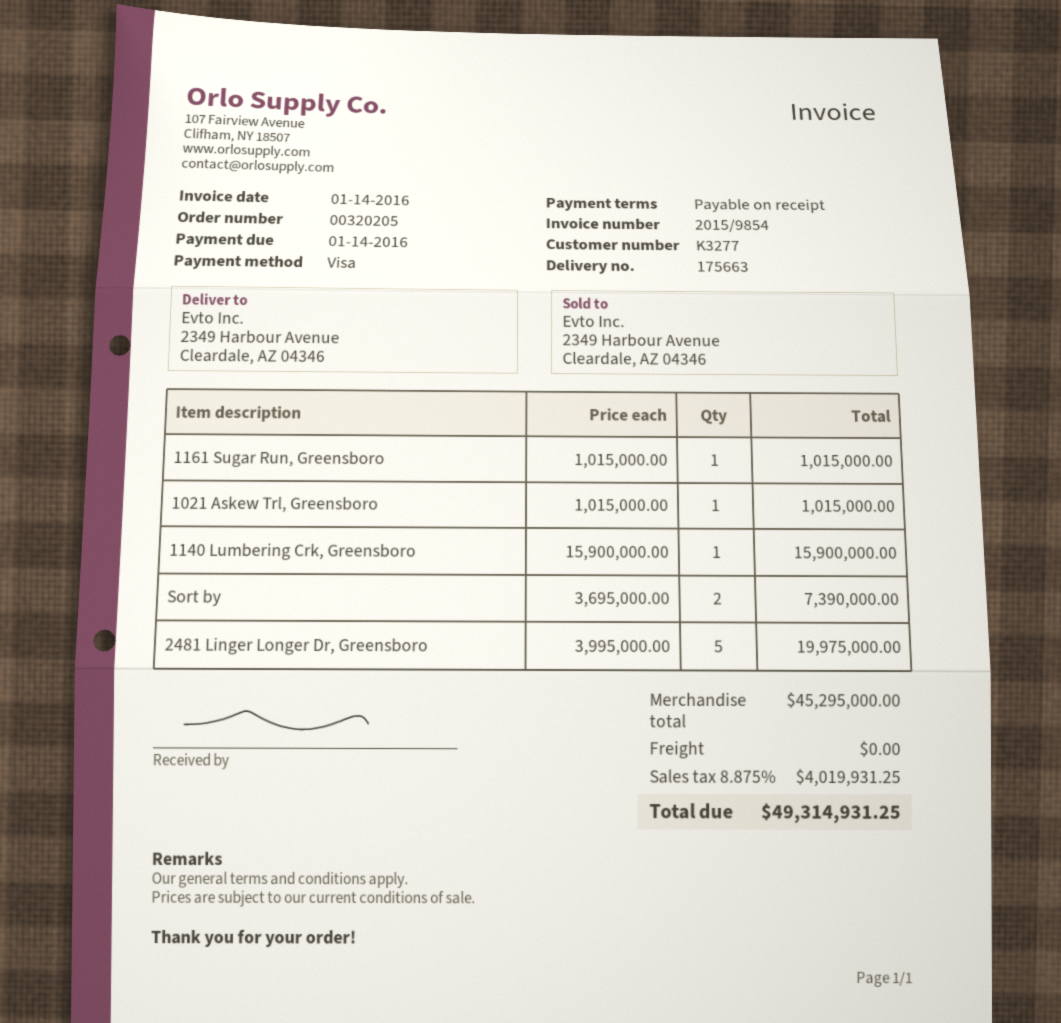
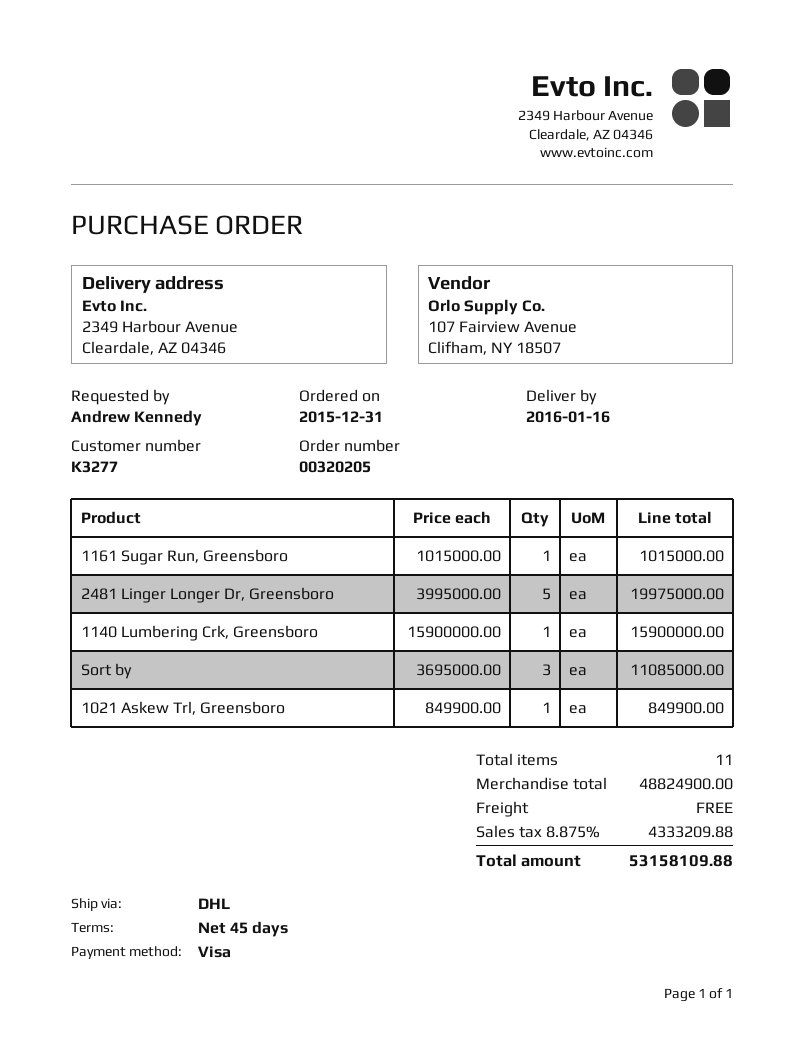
payment terms: on receipt -> 45 days
1021 Askew Trl, Greensboro: 1 x 1015000.00 = 1015000.00 -> 1 x 849900.00 = 849900.00
Sort by: 2 x 3695000.00 = 7390000.00 -> 3 x 3695000.00 = 11085000.00
subtotal: 45295000.00 -> 48824900.00
tax: 8.875% = 4019931.25 -> 8.875% = 4333209.88
total: 49314931.25 -> 53158109.88

